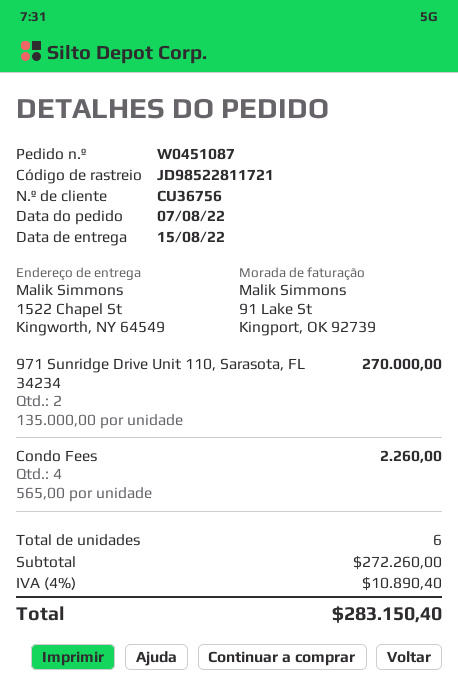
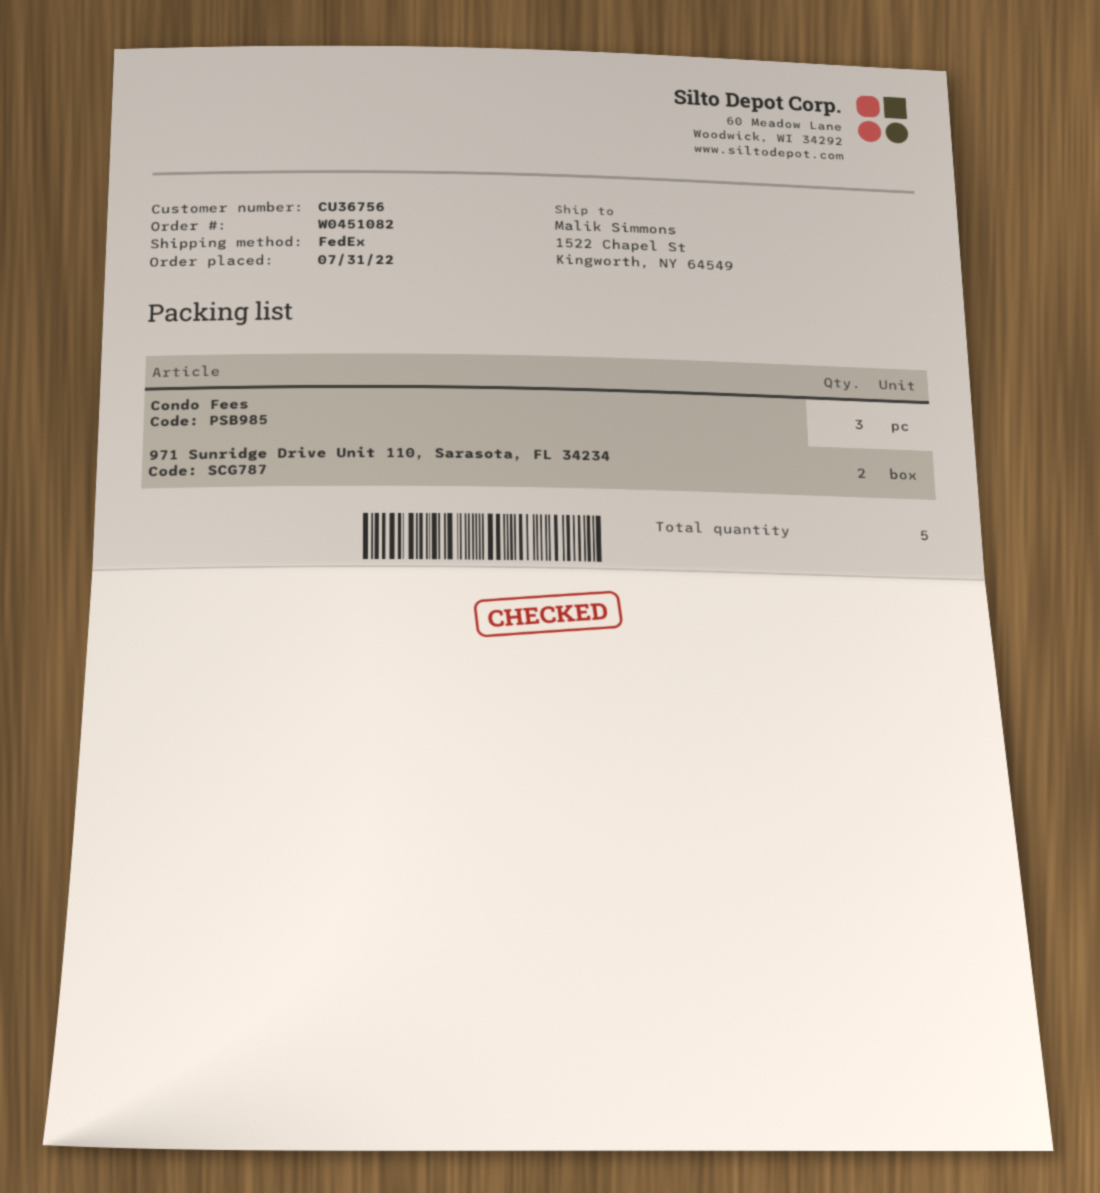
order number: W0451087 -> W0451082
order date: 2022-08-07 -> 2022-07-31
Condo Fees: 4 -> 3
total quantity: 6 -> 5

